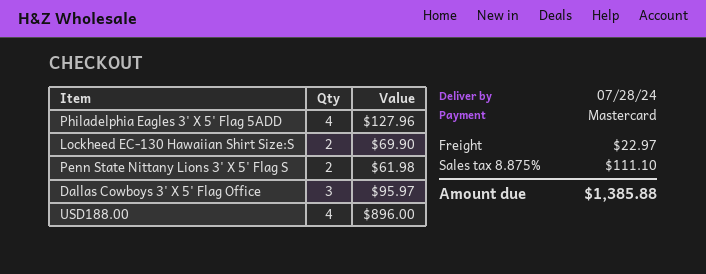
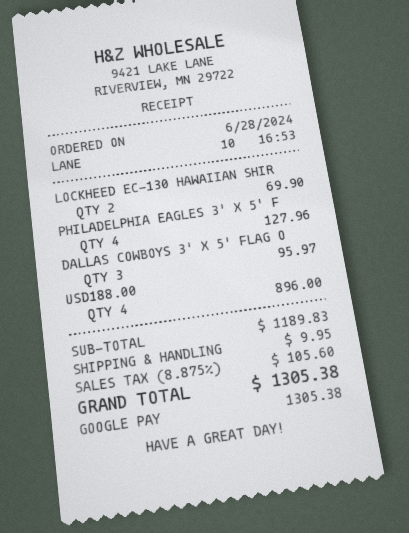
payment method: Mastercard -> Google Pay
Penn State Nittany Lions 3' X 5' Flag S: 2 for 61.98 -> none
shipping: 22.97 -> 9.95
tax: 8.875% = 111.10 -> 8.875% = 105.60
total: 1385.88 -> 1305.38

